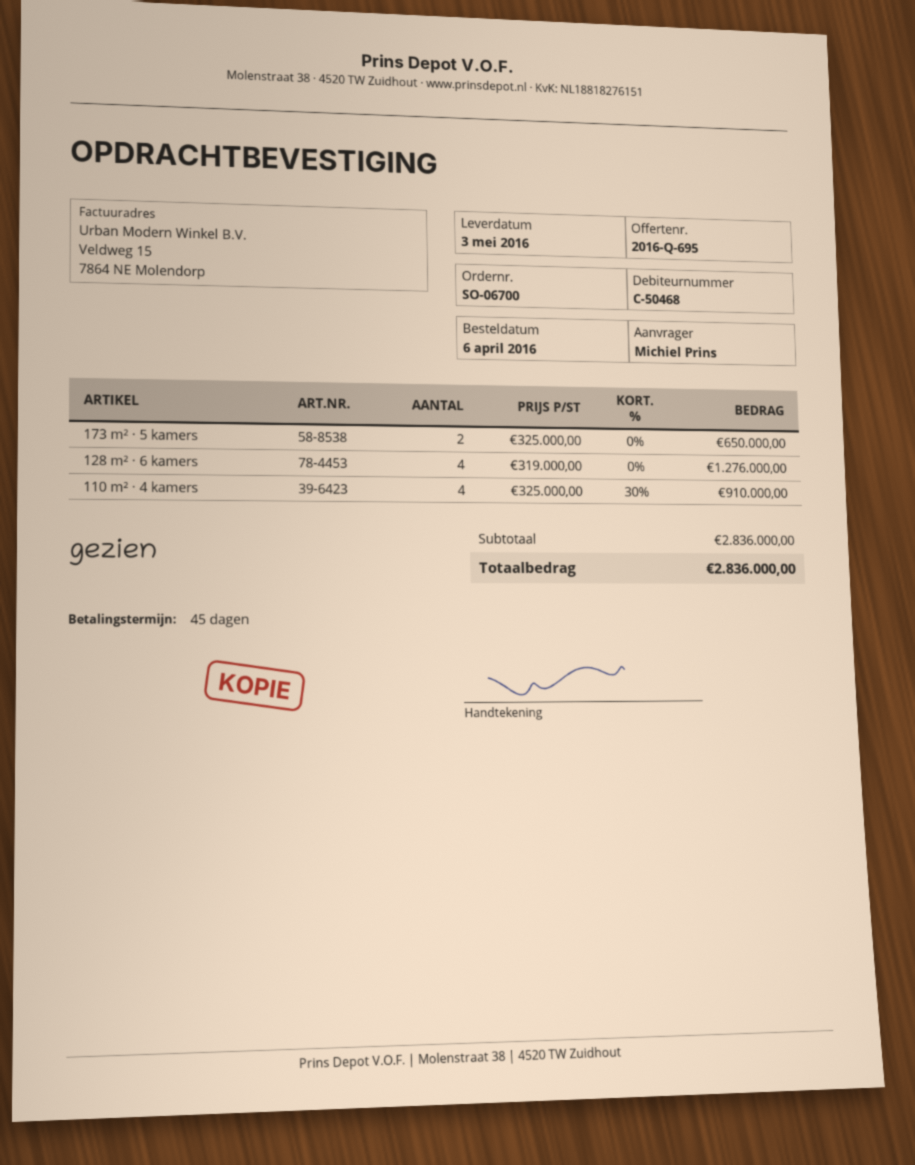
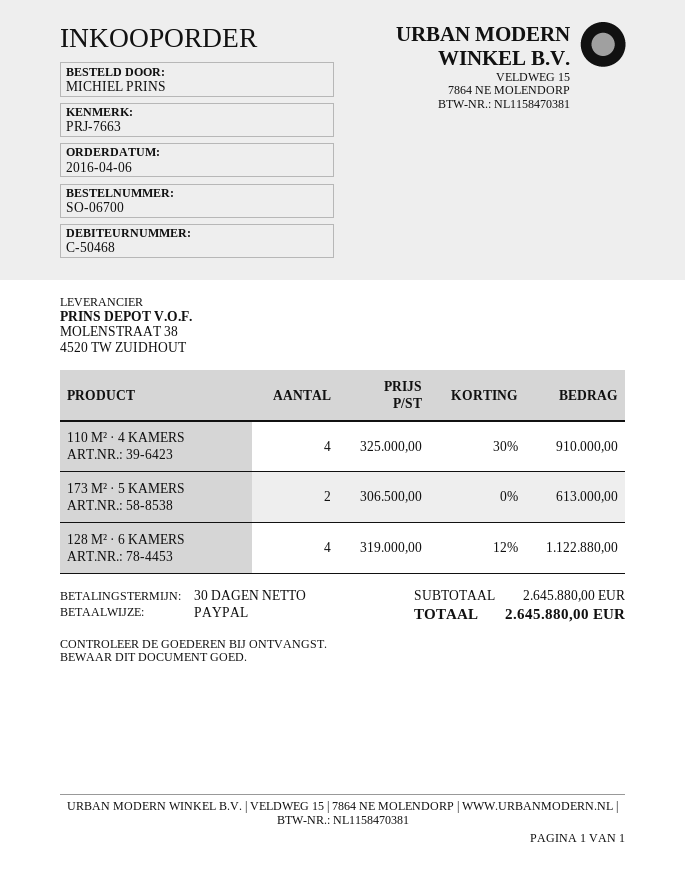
payment terms: 45 days -> 30 days
173 m² · 5 kamers: 2 x 325000.00 = 650000.00 -> 2 x 306500.00 = 613000.00
128 m² · 6 kamers: 4 x 319000.00 = 1276000.00 -> 4 x 319000.00 - 12% = 1122880.00
subtotal: 2836000.00 -> 2645880.00
total: 2836000.00 -> 2645880.00

